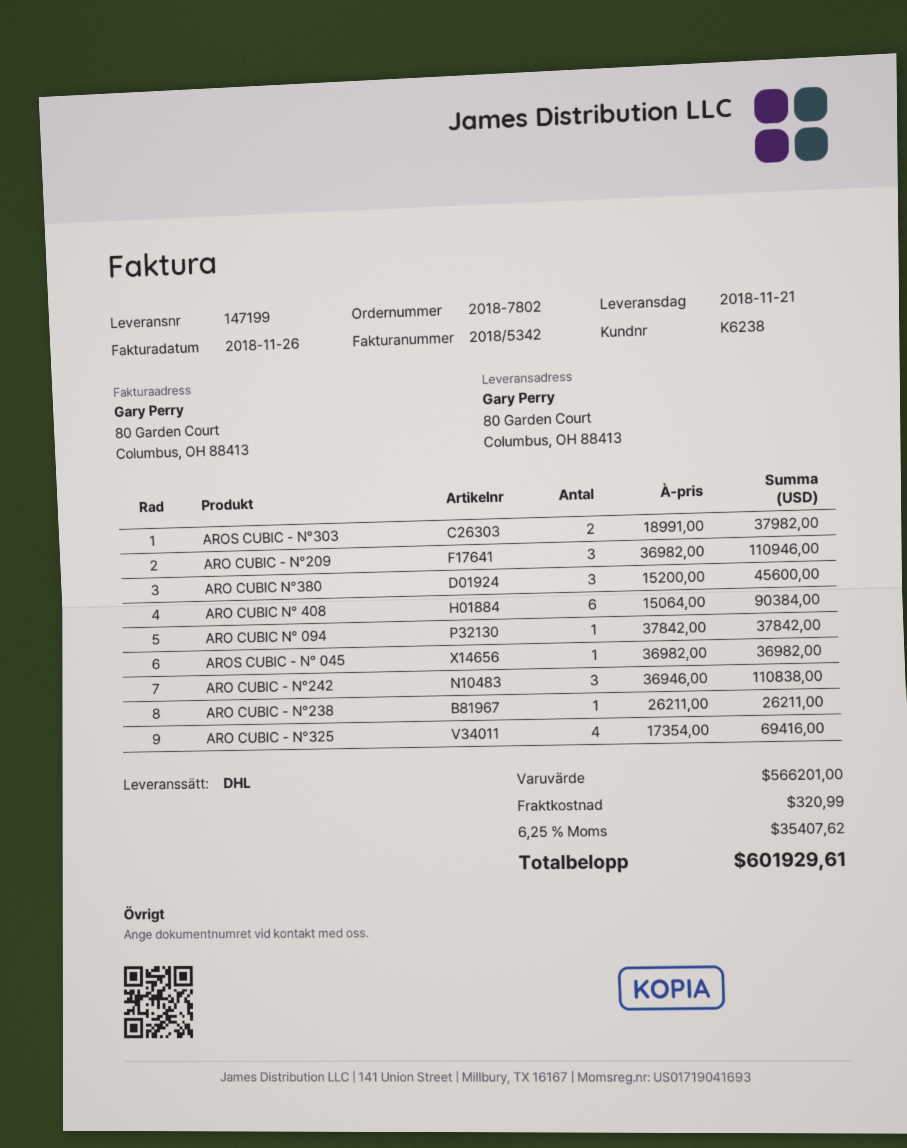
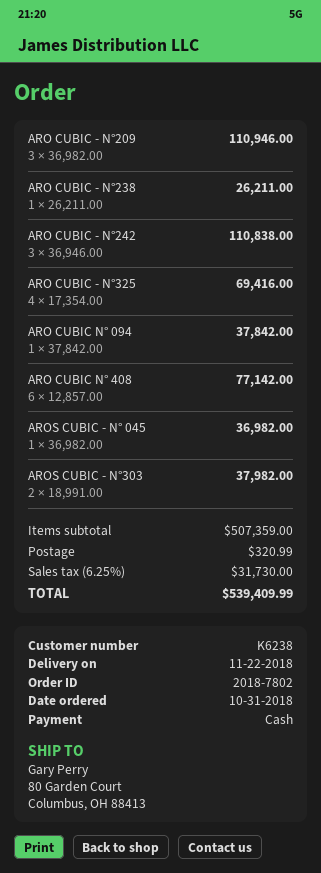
delivery date: 2018-11-21 -> 2018-11-22
ARO CUBIC N°380: 3 x 15200.00 = 45600.00 -> none
ARO CUBIC N° 408: 6 x 15064.00 = 90384.00 -> 6 x 12857.00 = 77142.00
subtotal: 566201.00 -> 507359.00
tax: 6.25% = 35407.62 -> 6.25% = 31730.00
total: 601929.61 -> 539409.99

